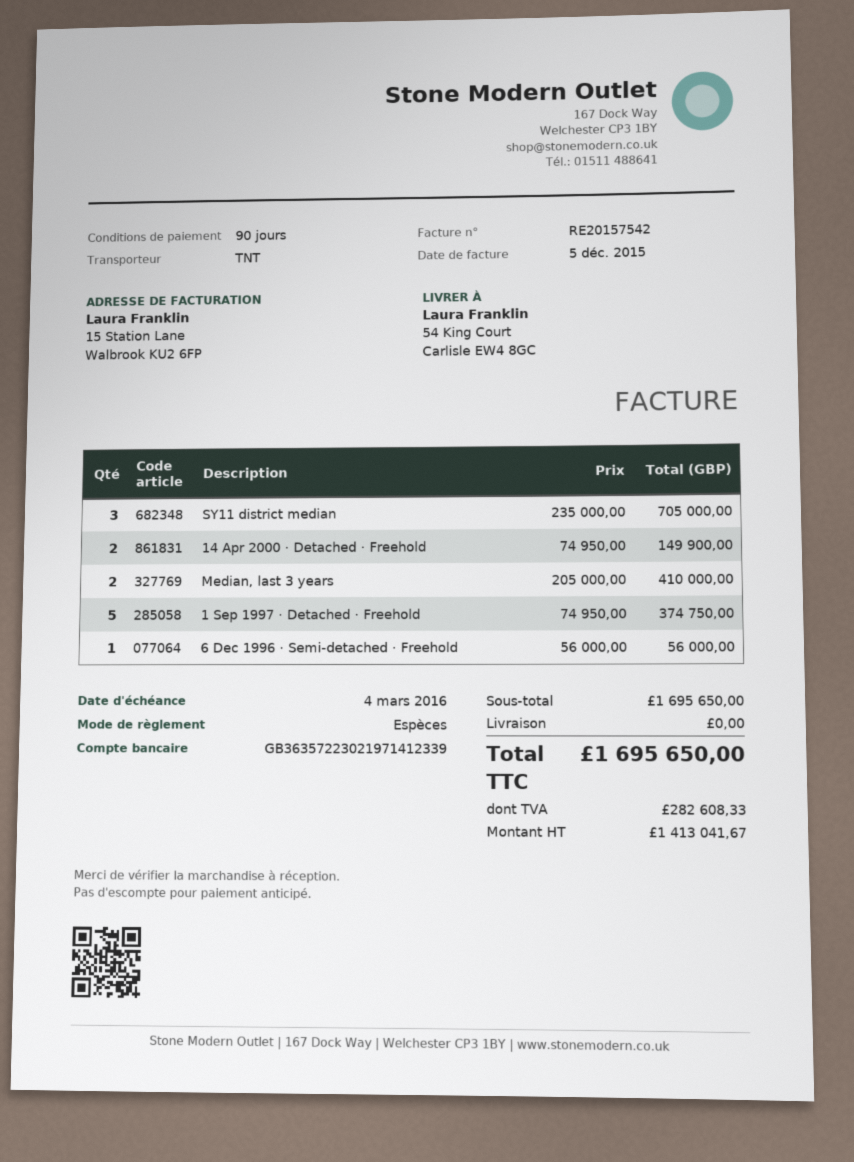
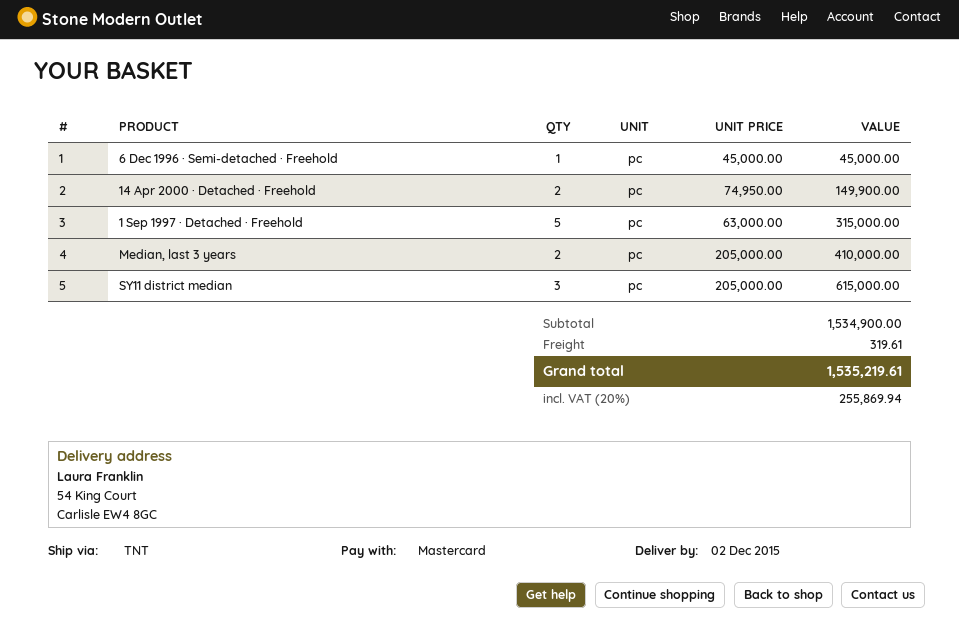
payment method: cash -> Mastercard
SY11 district median: 3 x 235000.00 = 705000.00 -> 3 x 205000.00 = 615000.00
1 Sep 1997 · Detached · Freehold: 5 x 74950.00 = 374750.00 -> 5 x 63000.00 = 315000.00
6 Dec 1996 · Semi-detached · Freehold: 1 x 56000.00 = 56000.00 -> 1 x 45000.00 = 45000.00
subtotal: 1695650.00 -> 1534900.00
shipping: 0.00 -> 319.61
tax: 282608.33 -> 255869.94
total: 1695650.00 -> 1535219.61

